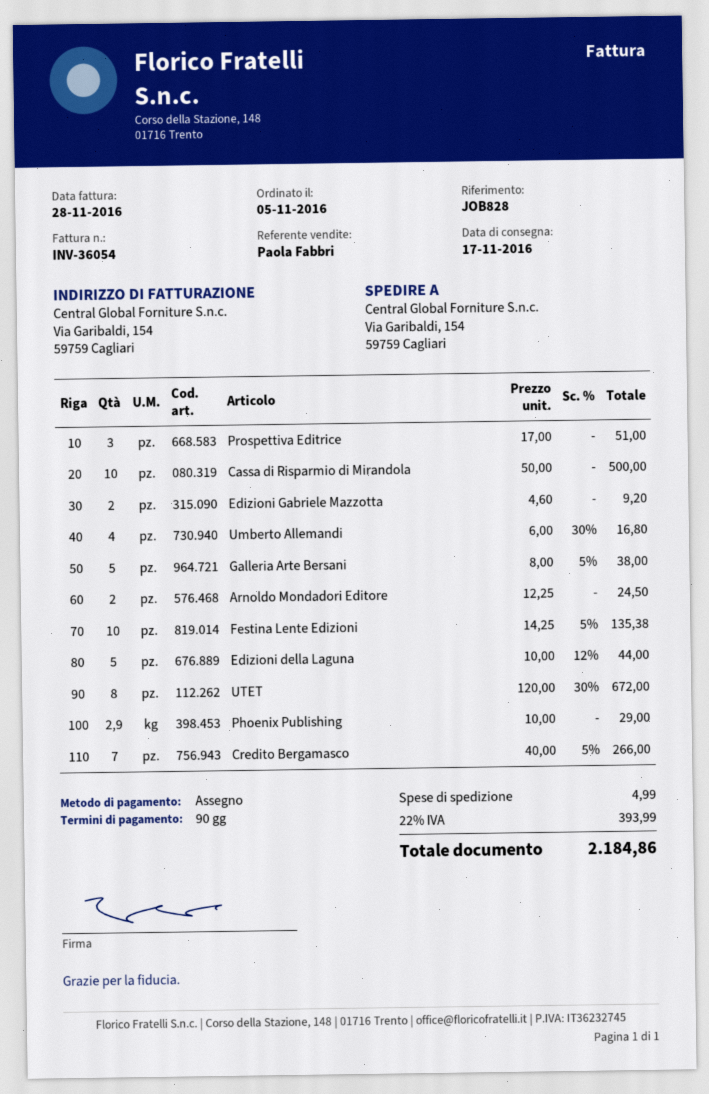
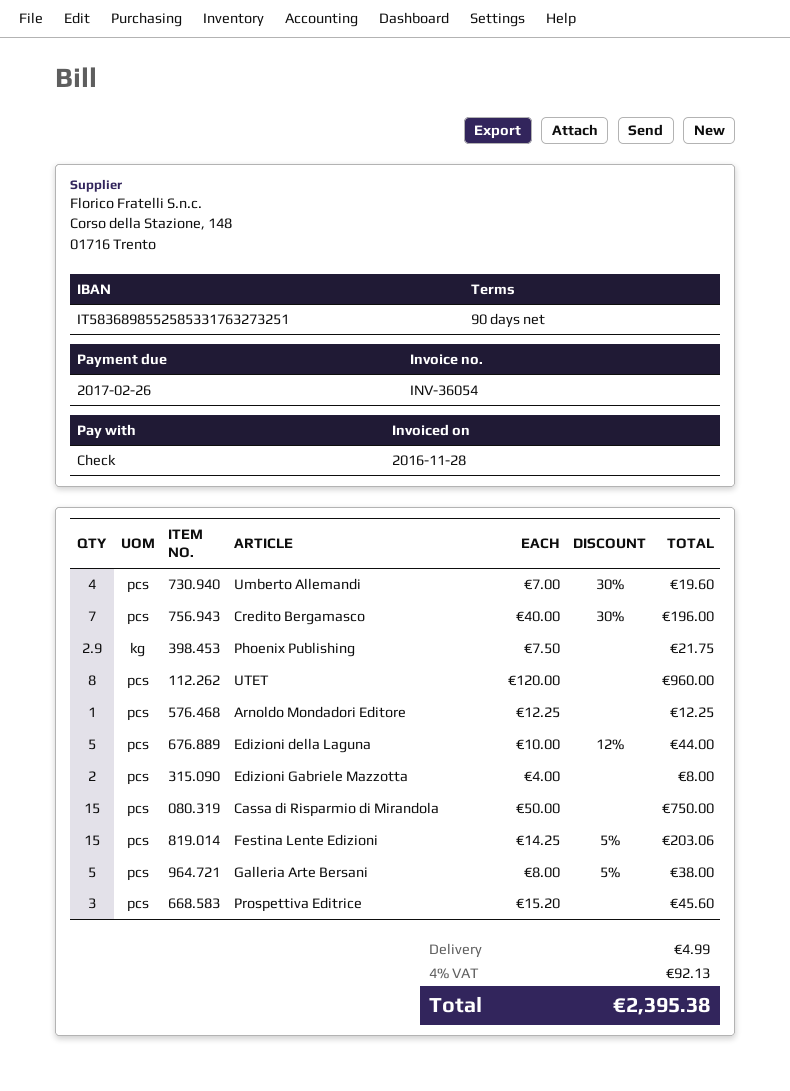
Prospettiva Editrice: 3 x 17.00 = 51.00 -> 3 x 15.20 = 45.60
Cassa di Risparmio di Mirandola: 10 x 50.00 = 500.00 -> 15 x 50.00 = 750.00
Edizioni Gabriele Mazzotta: 2 x 4.60 = 9.20 -> 2 x 4.00 = 8.00
Umberto Allemandi: 4 x 6.00 - 30% = 16.80 -> 4 x 7.00 - 30% = 19.60
Arnoldo Mondadori Editore: 2 x 12.25 = 24.50 -> 1 x 12.25 = 12.25
Festina Lente Edizioni: 10 x 14.25 - 5% = 135.38 -> 15 x 14.25 - 5% = 203.06
UTET: 8 x 120.00 - 30% = 672.00 -> 8 x 120.00 = 960.00
Phoenix Publishing: 2.9 x 10.00 = 29.00 -> 2.9 x 7.50 = 21.75
Credito Bergamasco: 7 x 40.00 - 5% = 266.00 -> 7 x 40.00 - 30% = 196.00
tax: 22% = 393.99 -> 4% = 92.13
total: 2184.86 -> 2395.38

